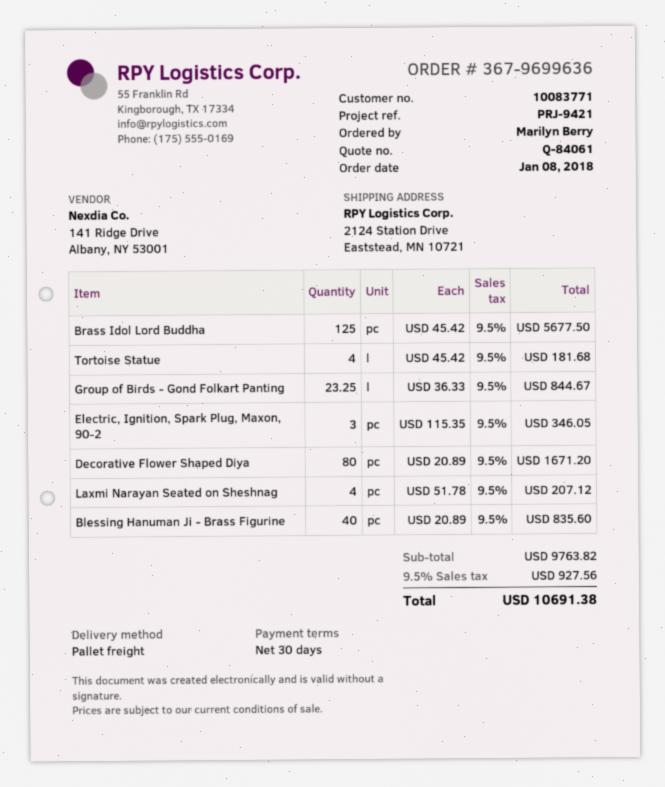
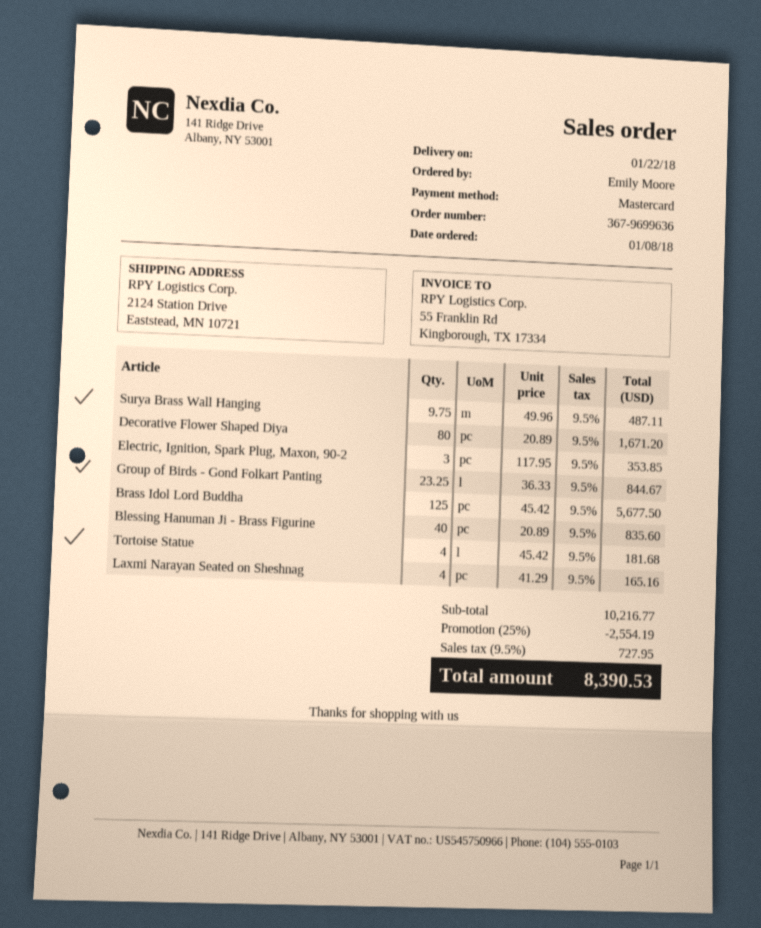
ordered by: Marilyn Berry -> Emily Moore
Electric, Ignition, Spark Plug, Maxon, 90-2: 3 x 115.35 = 346.05 -> 3 x 117.95 = 353.85
Laxmi Narayan Seated on Sheshnag: 4 x 51.78 = 207.12 -> 4 x 41.29 = 165.16
Surya Brass Wall Hanging: none -> 9.75 x 49.96 = 487.11
subtotal: 9763.82 -> 10216.77
discount: none -> 25% = 2554.19
tax: 9.5% = 927.56 -> 9.5% = 727.95
total: 10691.38 -> 8390.53

